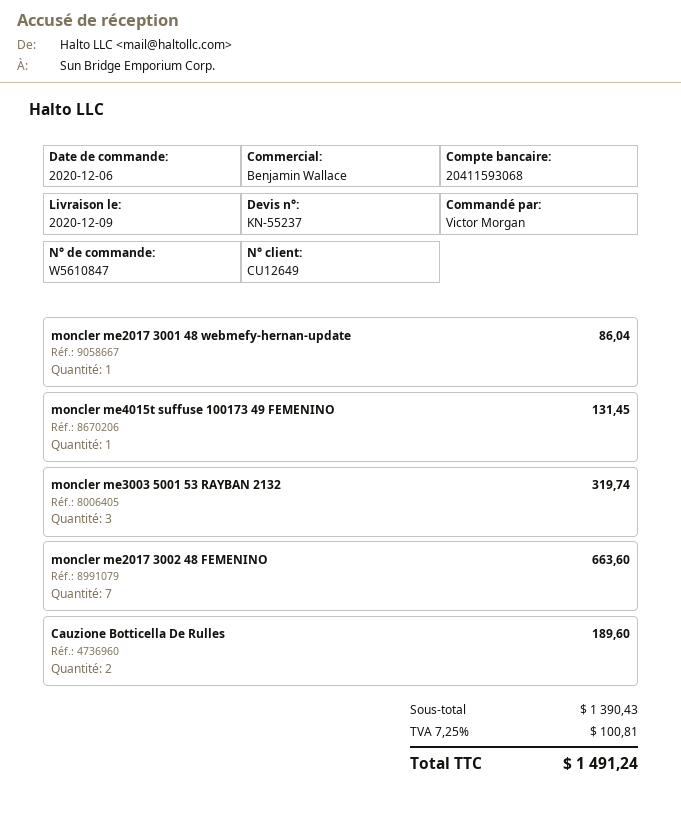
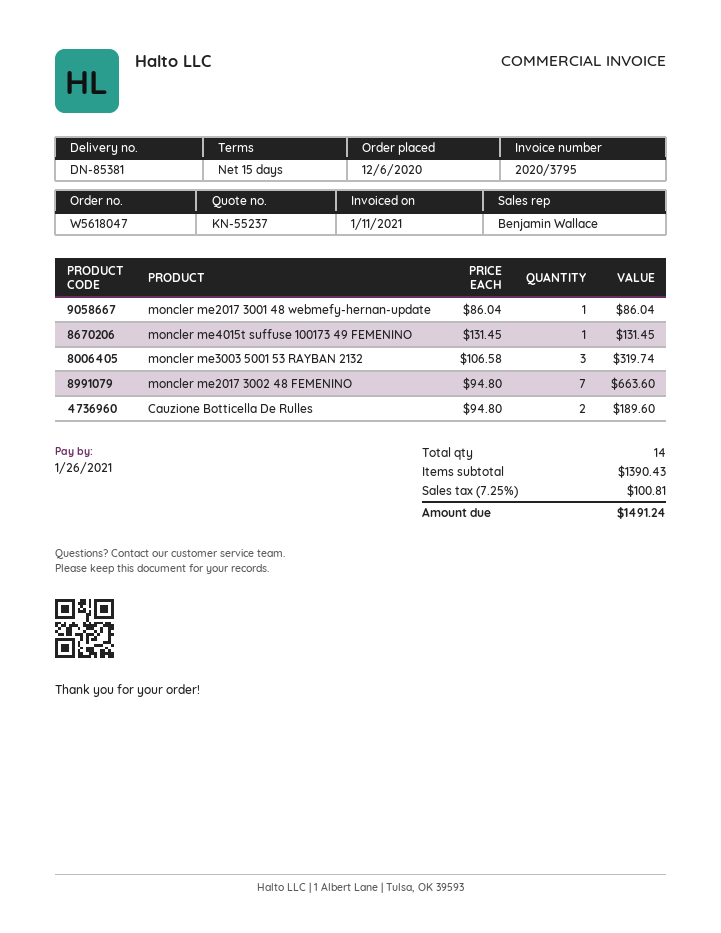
order number: W5610847 -> W5618047

